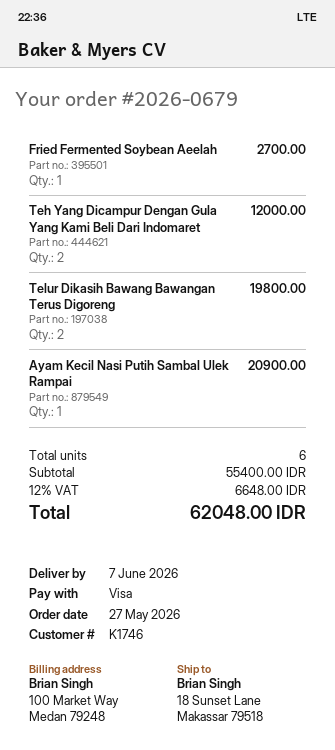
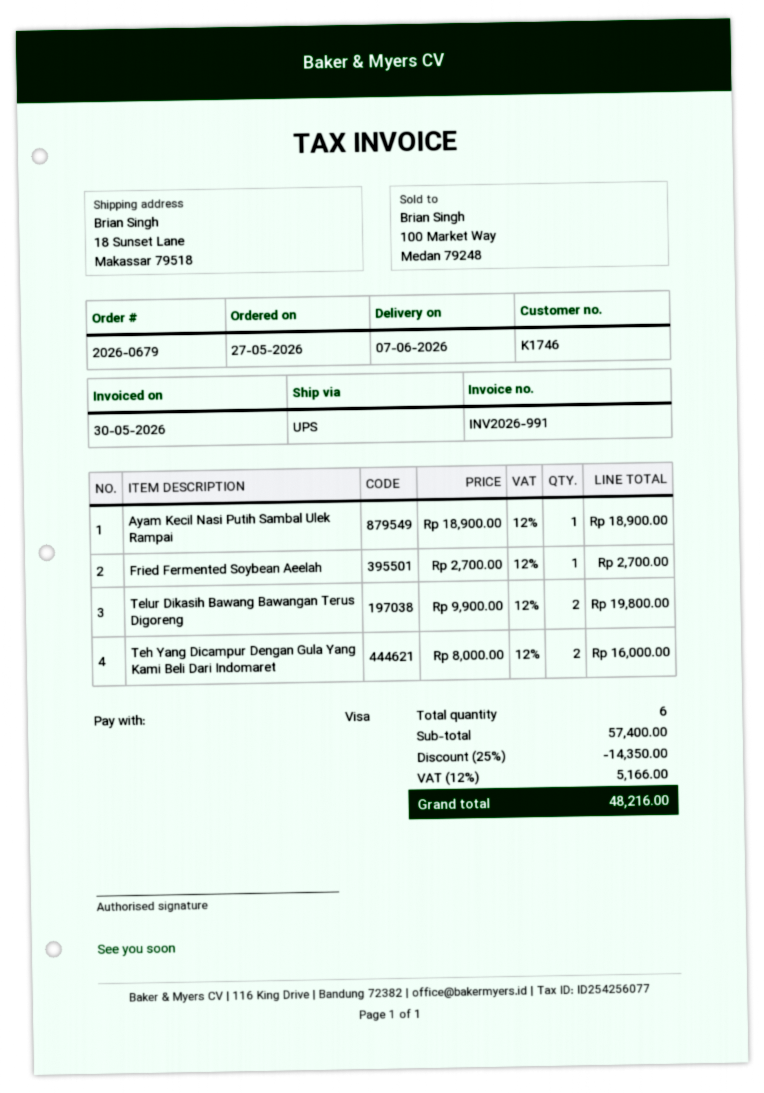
Teh Yang Dicampur Dengan Gula Yang Kami Beli Dari Indomaret: 2 for 12000.00 -> 2 for 16000.00
Ayam Kecil Nasi Putih Sambal Ulek Rampai: 1 for 20900.00 -> 1 for 18900.00
subtotal: 55400.00 -> 57400.00
discount: none -> 25% = 14350.00
tax: 12% = 6648.00 -> 12% = 5166.00
total: 62048.00 -> 48216.00

